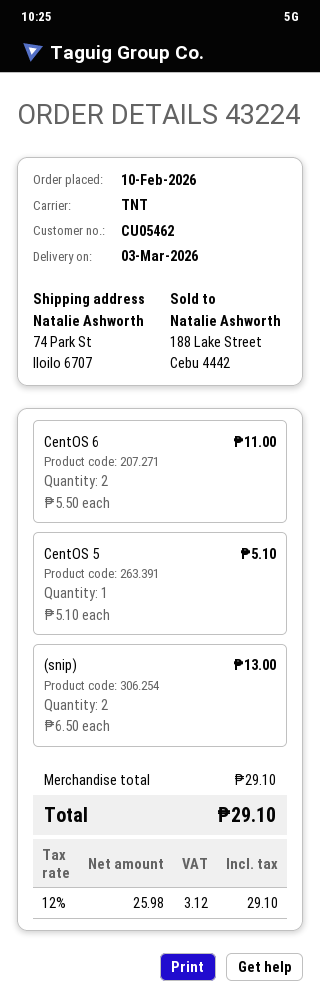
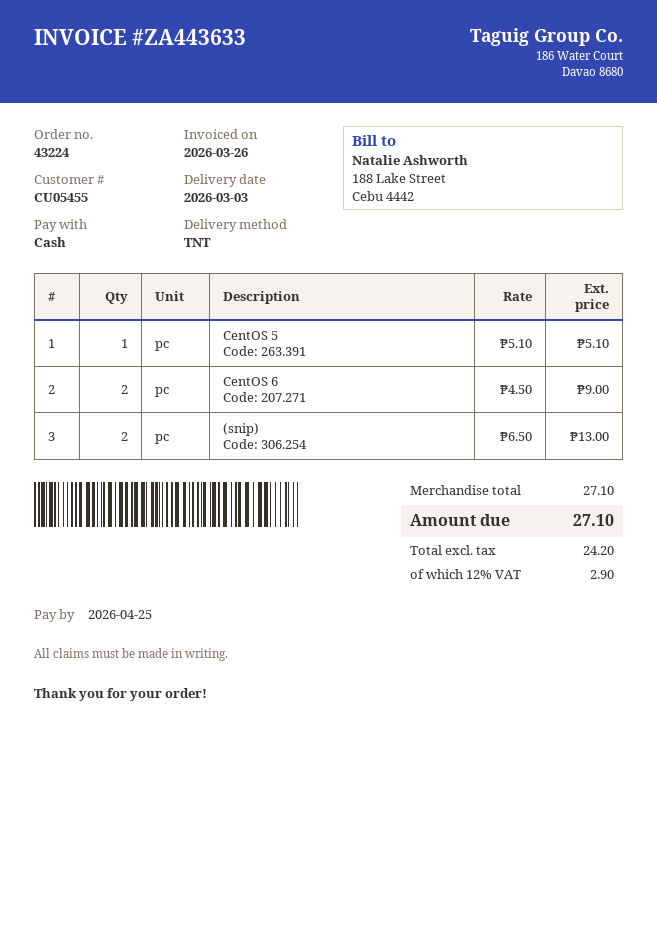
customer number: CU05462 -> CU05455
CentOS 6: 2 x 5.50 = 11.00 -> 2 x 4.50 = 9.00
subtotal: 29.10 -> 27.10
net: 25.98 -> 24.20
tax: 12% = 3.12 -> 12% = 2.90
total: 29.10 -> 27.10

